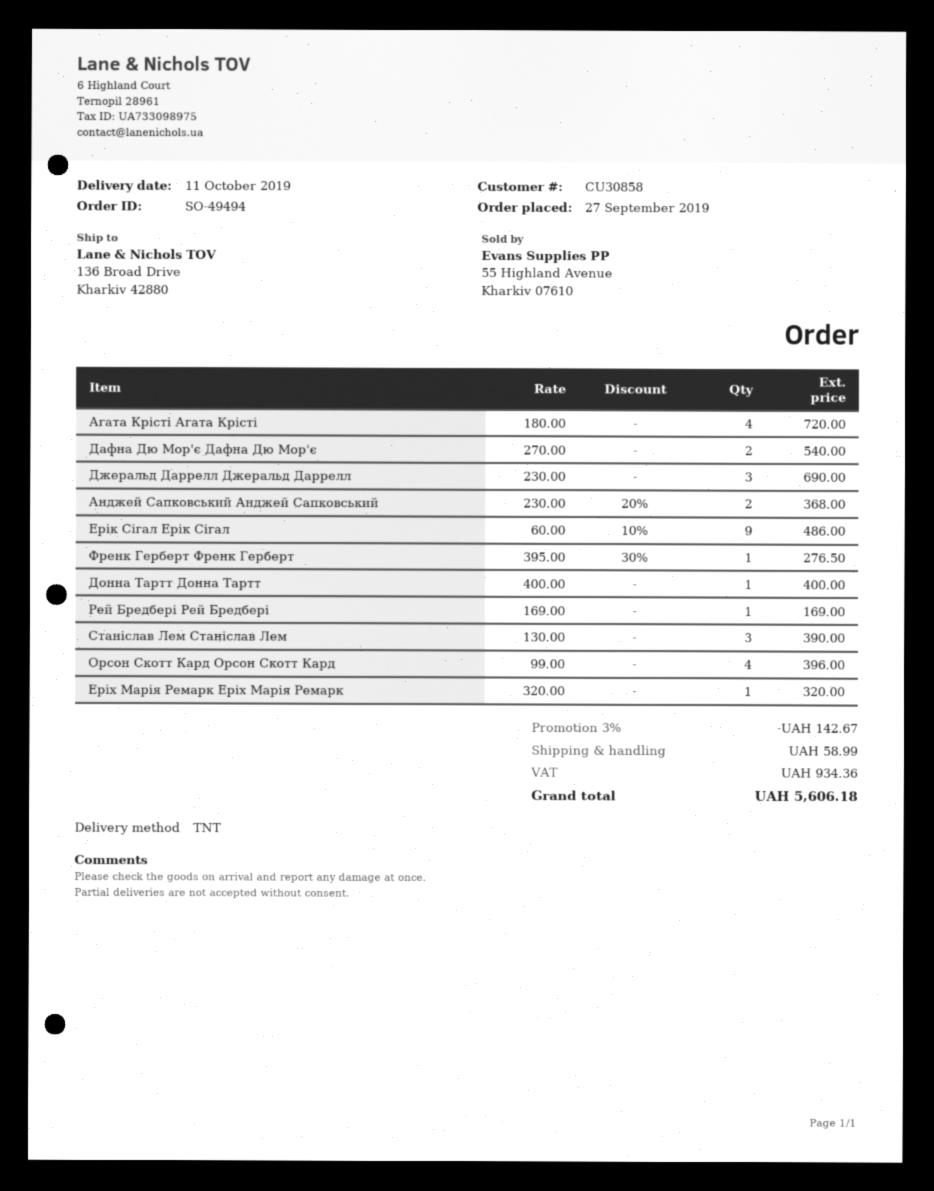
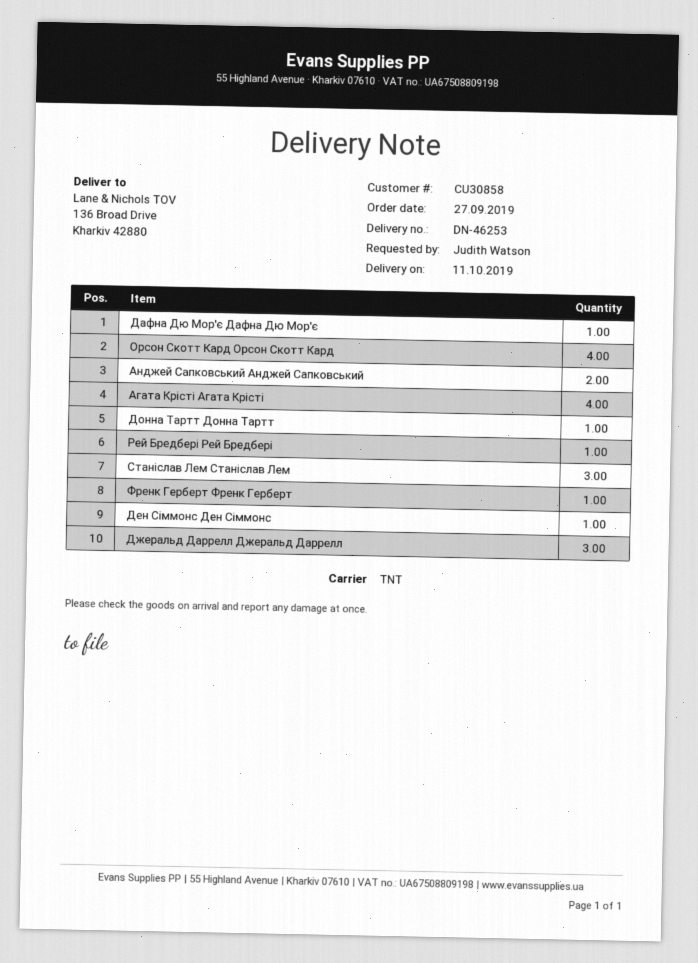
Дафна Дю Мор'є Дафна Дю Мор'є: 2 -> 1
Ерік Сігал Ерік Сігал: 9 -> none
Еріх Марія Ремарк Еріх Марія Ремарк: 1 -> none
Ден Сіммонс Ден Сіммонс: none -> 1

